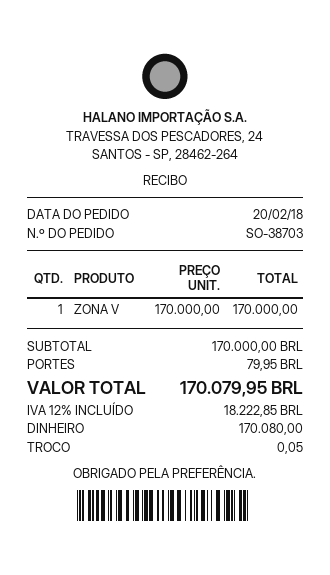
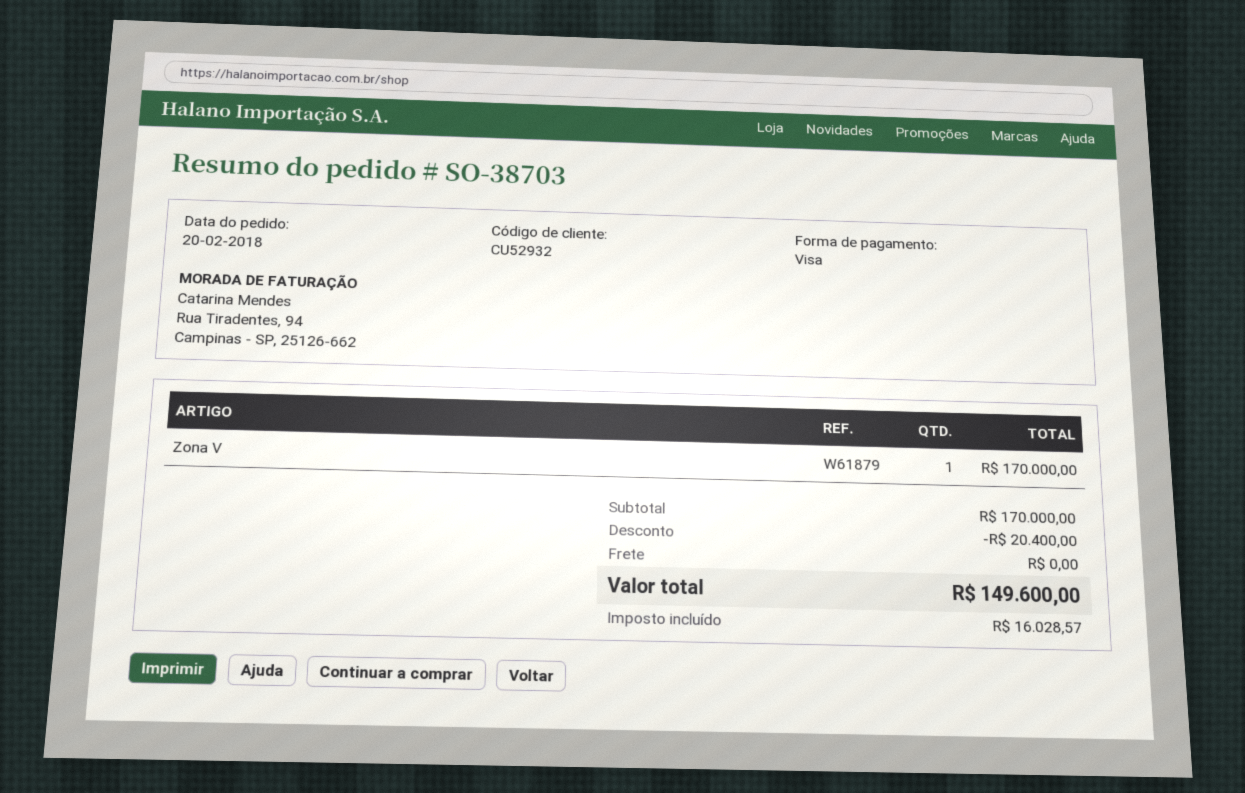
payment method: cash -> Visa
discount: none -> 20400.00
shipping: 79.95 -> 0.00
tax: 18222.85 -> 16028.57
total: 170079.95 -> 149600.00

